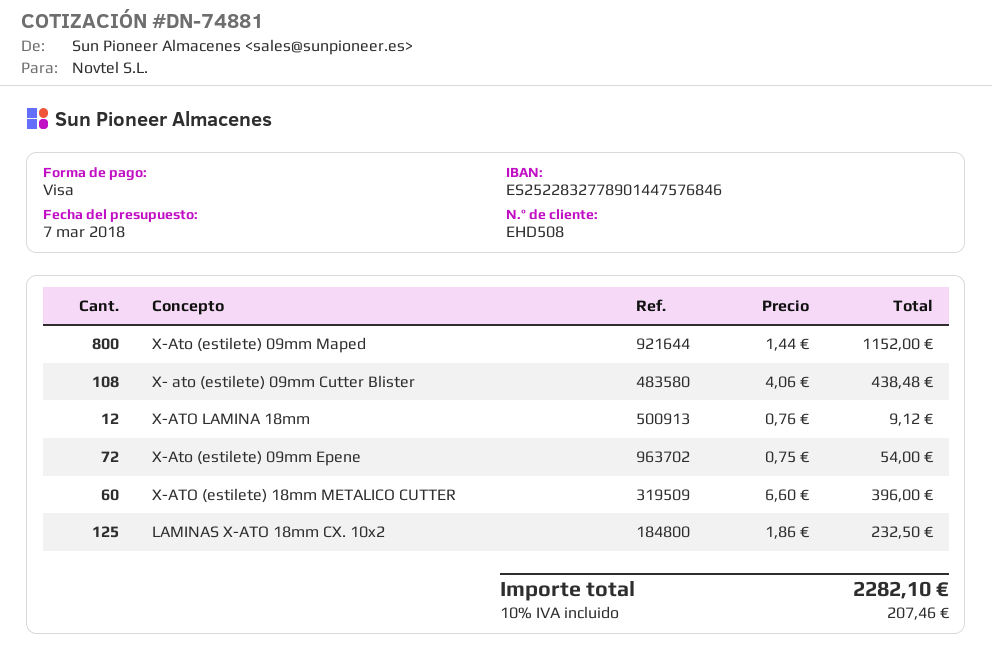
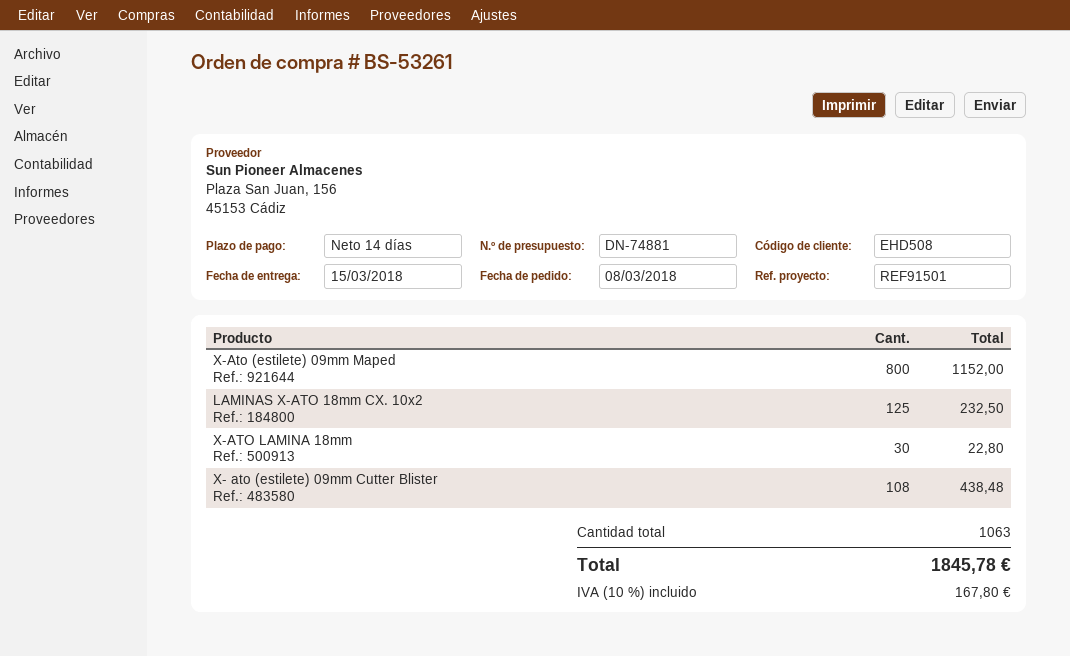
X-ATO LAMINA 18mm: 12 for 9.12 -> 30 for 22.80
X-Ato (estilete) 09mm Epene: 72 for 54.00 -> none
X-ATO (estilete) 18mm METALICO CUTTER: 60 for 396.00 -> none
tax: 10% = 207.46 -> 10% = 167.80
total: 2282.10 -> 1845.78

